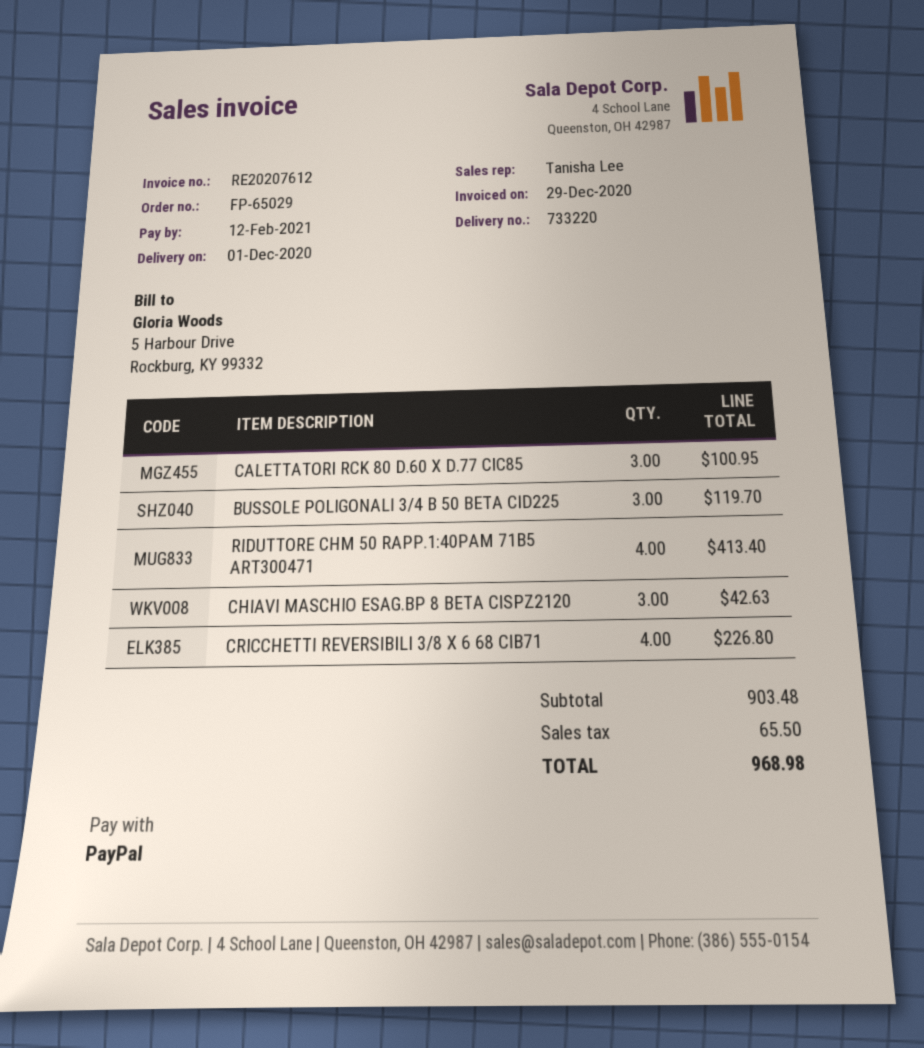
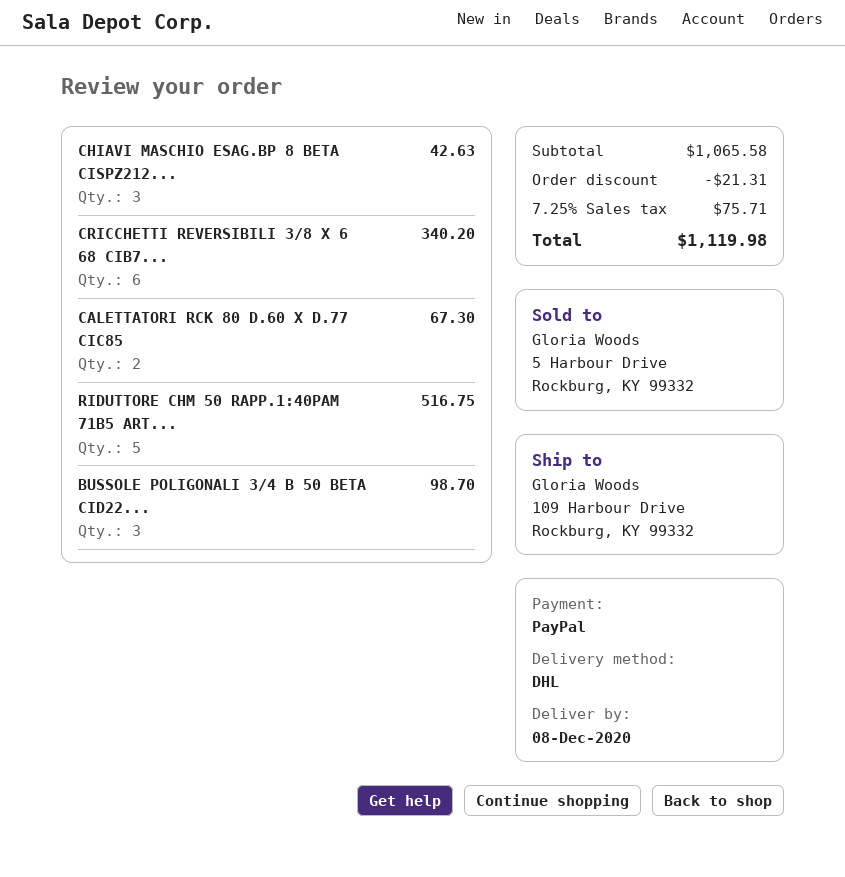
delivery date: 2020-12-01 -> 2020-12-08
CALETTATORI RCK 80 D.60 X D.77 CIC85: 3 for 100.95 -> 2 for 67.30
BUSSOLE POLIGONALI 3/4 B 50 BETA CID225: 3 for 119.70 -> 3 for 98.70
RIDUTTORE CHM 50 RAPP.1:40PAM 71B5 ART300471: 4 for 413.40 -> 5 for 516.75
CRICCHETTI REVERSIBILI 3/8 X 6 68 CIB71: 4 for 226.80 -> 6 for 340.20
subtotal: 903.48 -> 1065.58
discount: none -> 21.31
tax: 65.50 -> 75.71
total: 968.98 -> 1119.98

